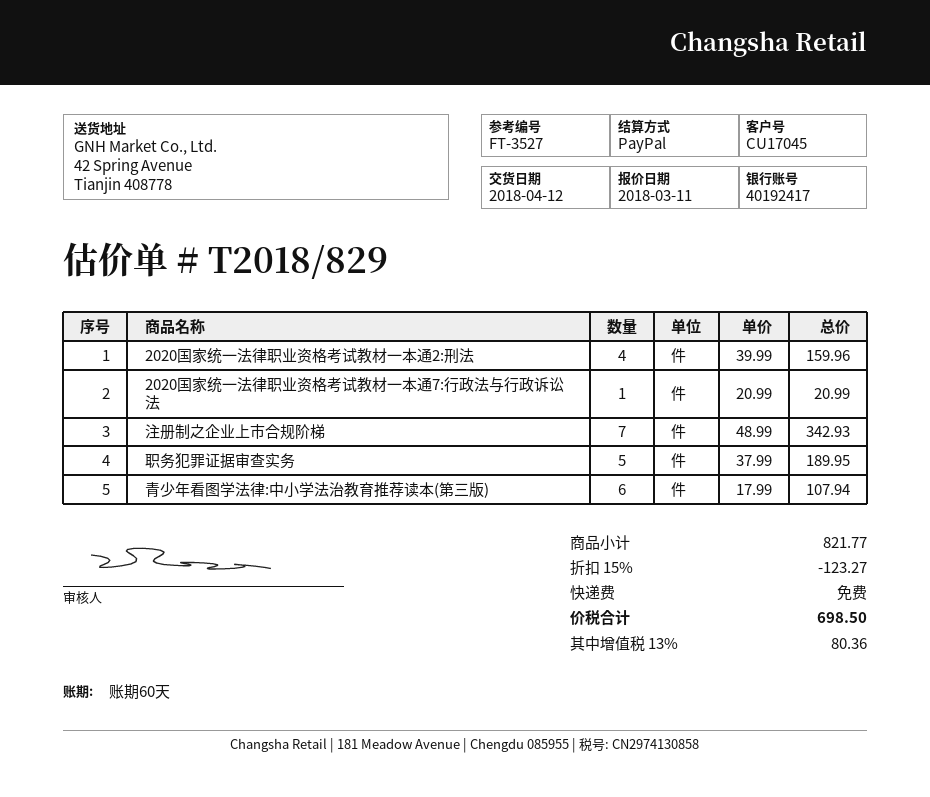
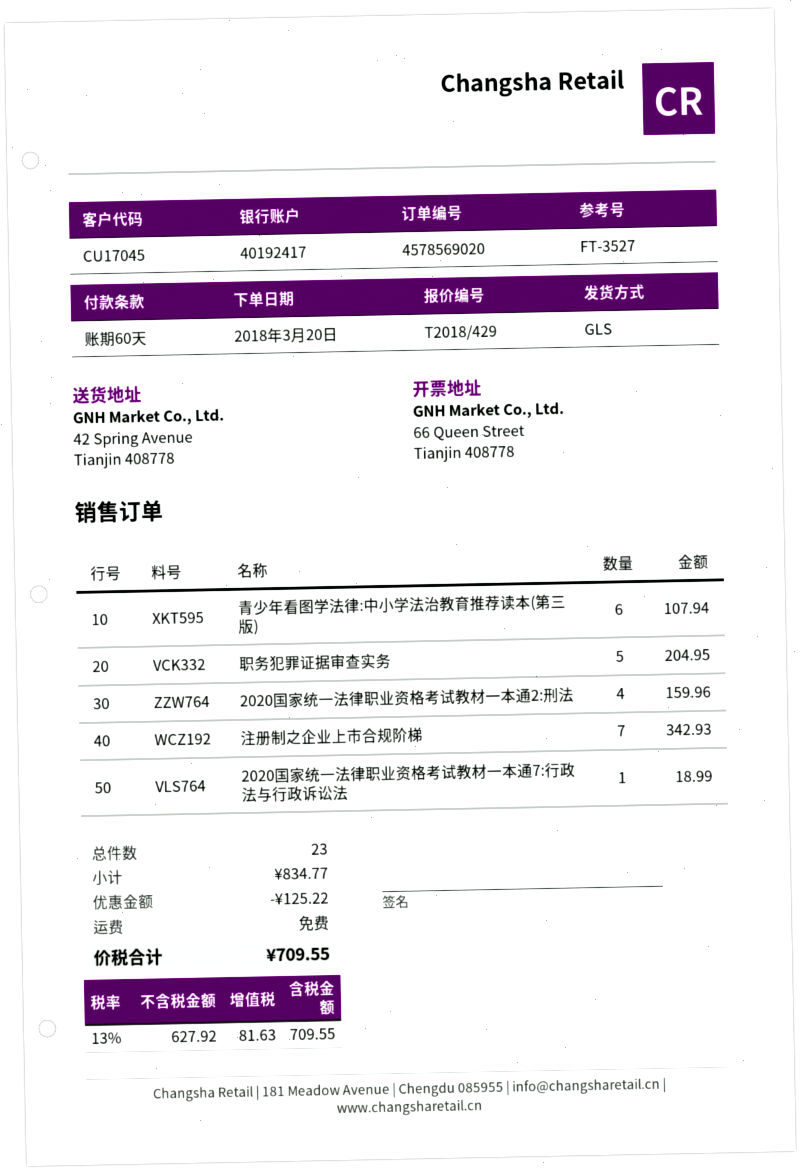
quote number: T2018/829 -> T2018/429
2020国家统一法律职业资格考试教材一本通7:行政法与行政诉讼法: 1 for 20.99 -> 1 for 18.99
职务犯罪证据审查实务: 5 for 189.95 -> 5 for 204.95
subtotal: 821.77 -> 834.77
discount: 123.27 -> 125.22
tax: 13% = 80.36 -> 13% = 81.63
total: 698.50 -> 709.55

